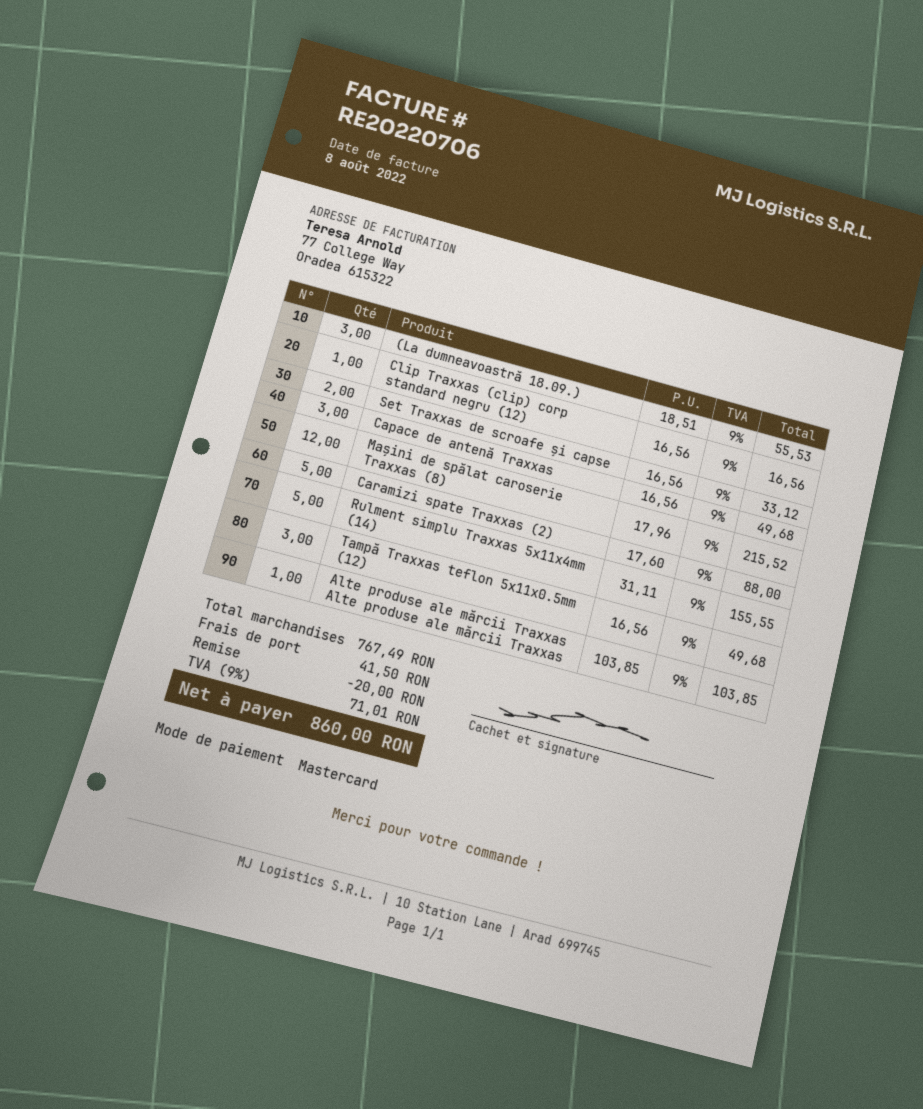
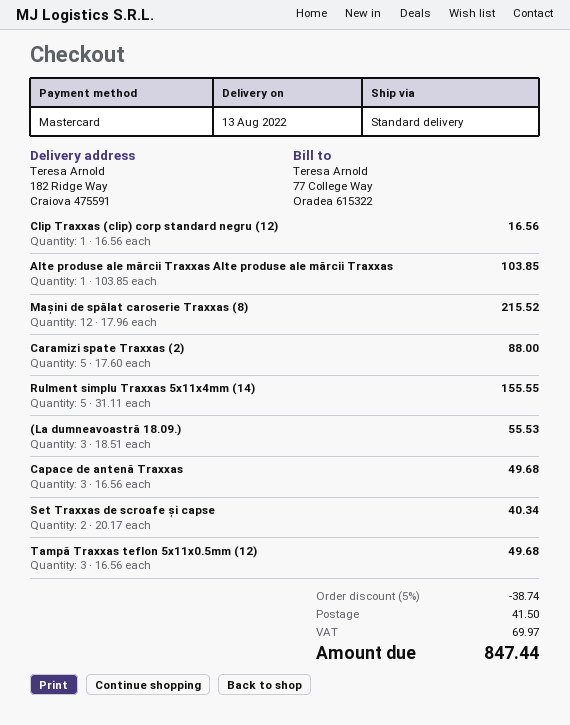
Set Traxxas de scroafe și capse: 2 x 16.56 = 33.12 -> 2 x 20.17 = 40.34
discount: 20.00 -> 38.74
tax: 71.01 -> 69.97
total: 860.00 -> 847.44

